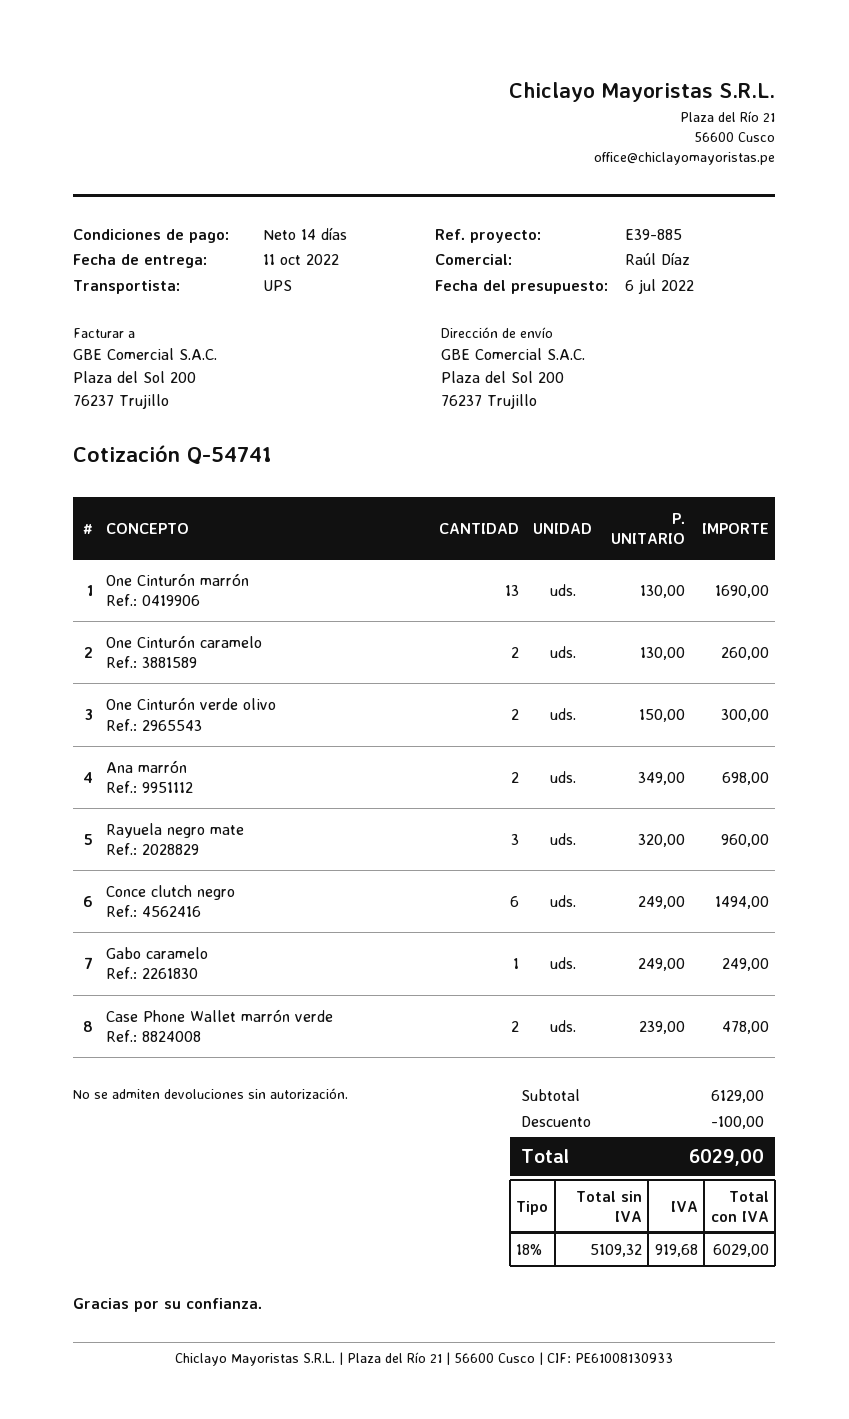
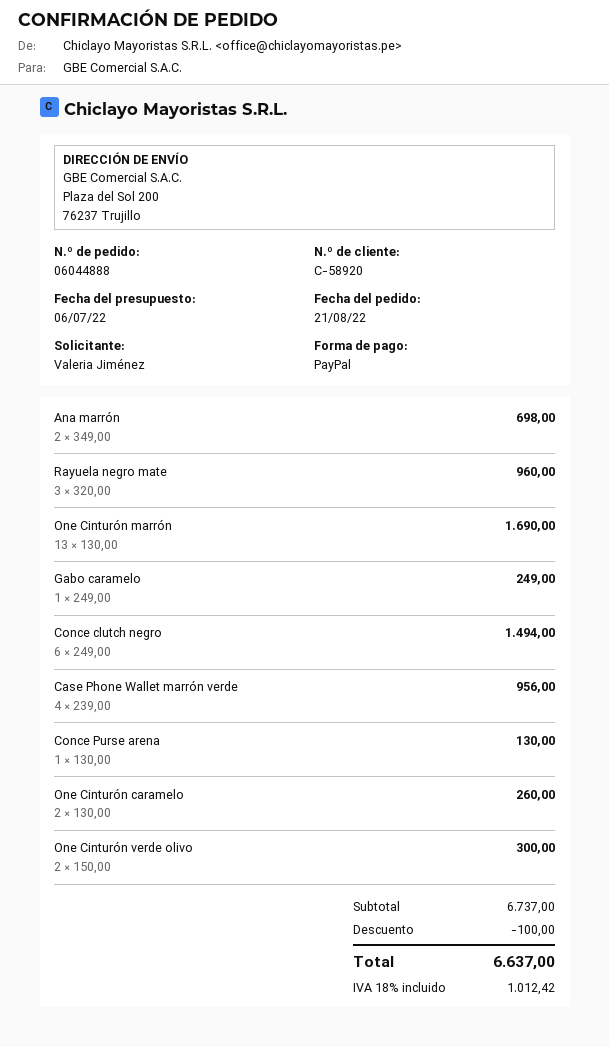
Case Phone Wallet marrón verde: 2 x 239.00 = 478.00 -> 4 x 239.00 = 956.00
Conce Purse arena: none -> 1 x 130.00 = 130.00
subtotal: 6129.00 -> 6737.00
tax: 18% = 919.68 -> 18% = 1012.42
total: 6029.00 -> 6637.00

